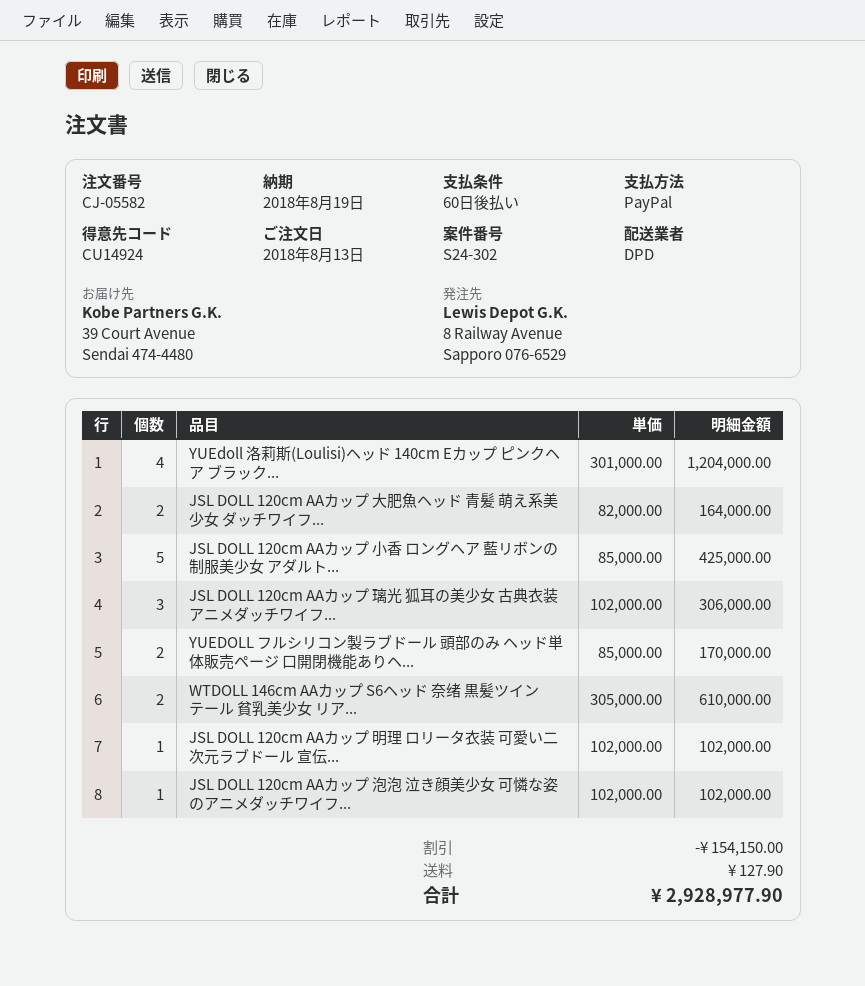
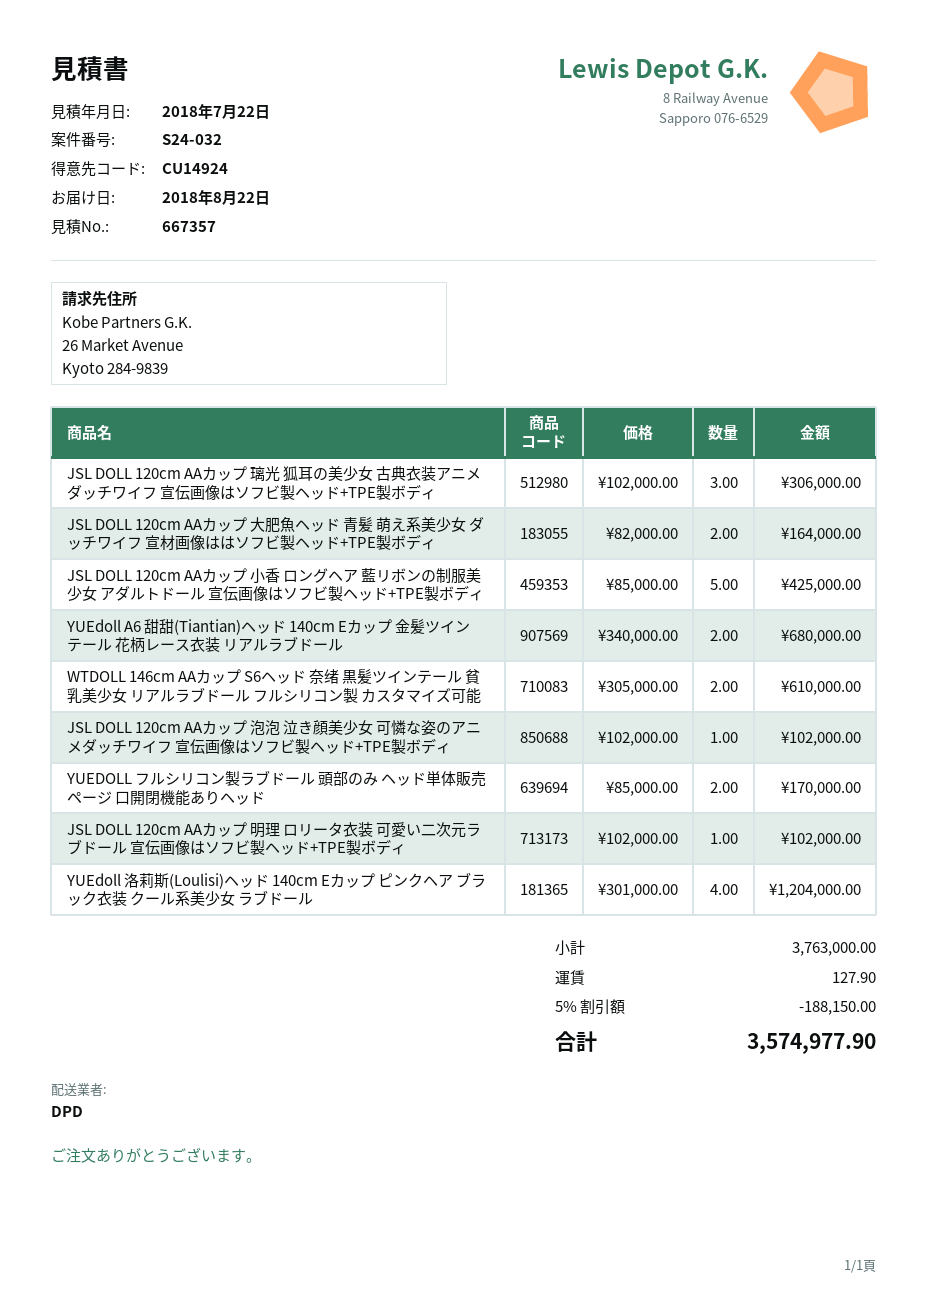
delivery date: 2018-08-19 -> 2018-08-22
reference: S24-302 -> S24-032
YUEdoll A6 甜甜(Tiantian)ヘッド 140cm Eカップ 金髪ツインテール 花柄レース衣装 リアルラブドール: none -> 2 x 340000.00 = 680000.00
discount: 154150.00 -> 188150.00
total: 2928977.90 -> 3574977.90

